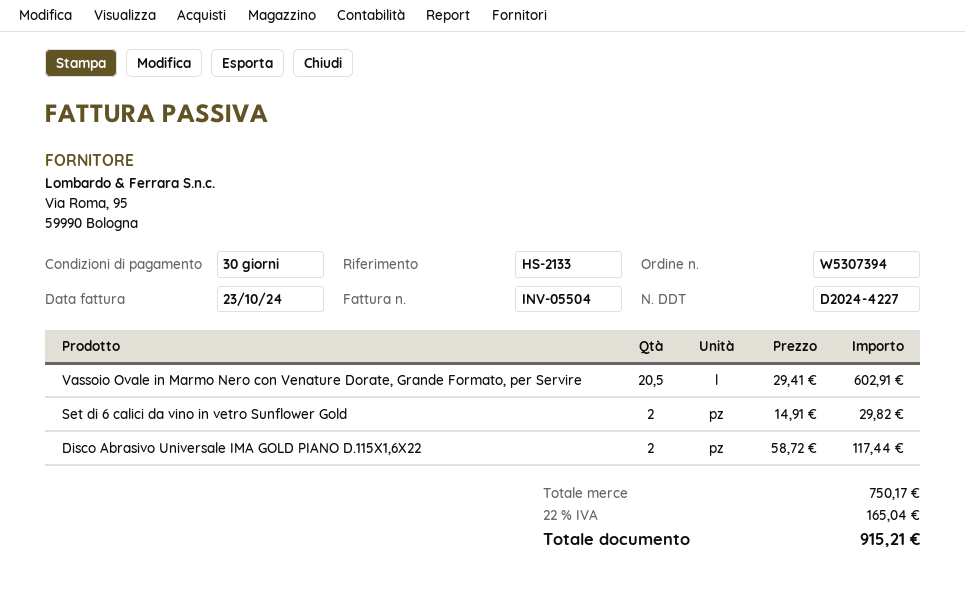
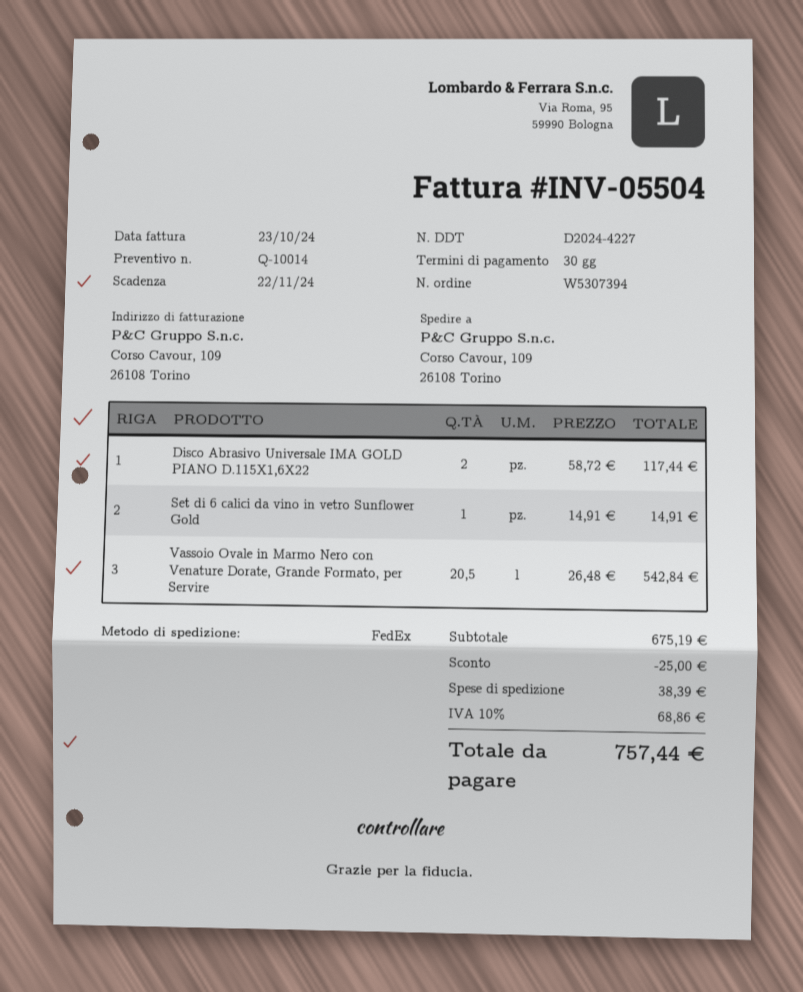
Vassoio Ovale in Marmo Nero con Venature Dorate, Grande Formato, per Servire: 20.5 x 29.41 = 602.91 -> 20.5 x 26.48 = 542.84
Set di 6 calici da vino in vetro Sunflower Gold: 2 x 14.91 = 29.82 -> 1 x 14.91 = 14.91
subtotal: 750.17 -> 675.19
discount: none -> 25.00
shipping: none -> 38.39
tax: 22% = 165.04 -> 10% = 68.86
total: 915.21 -> 757.44

